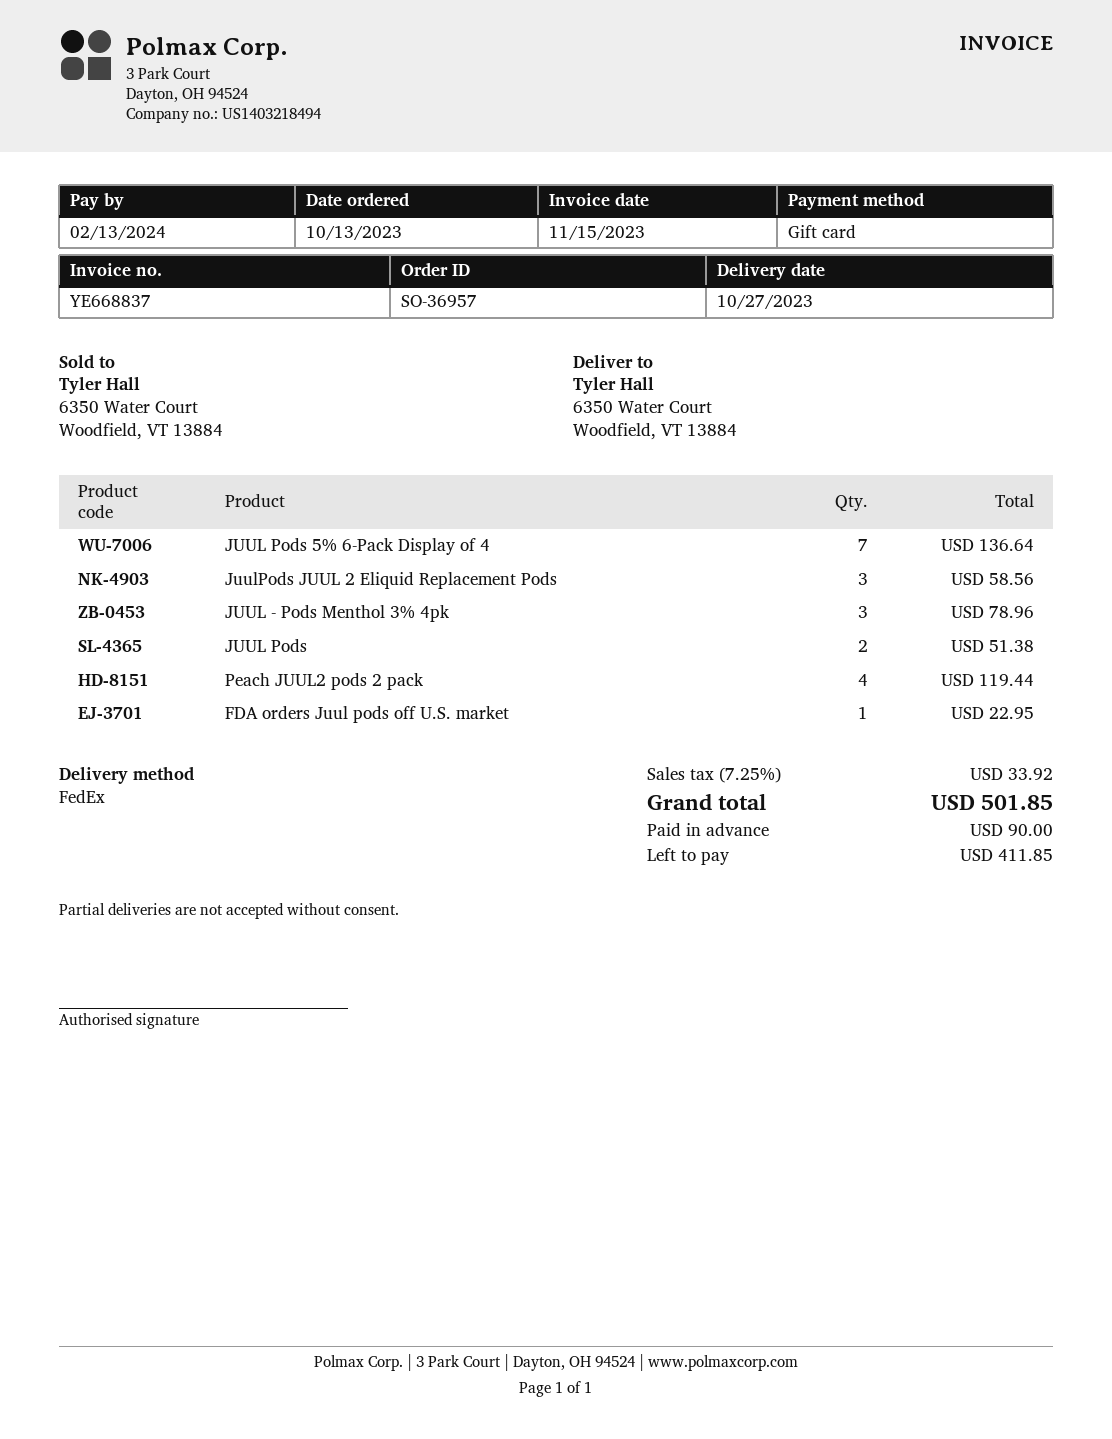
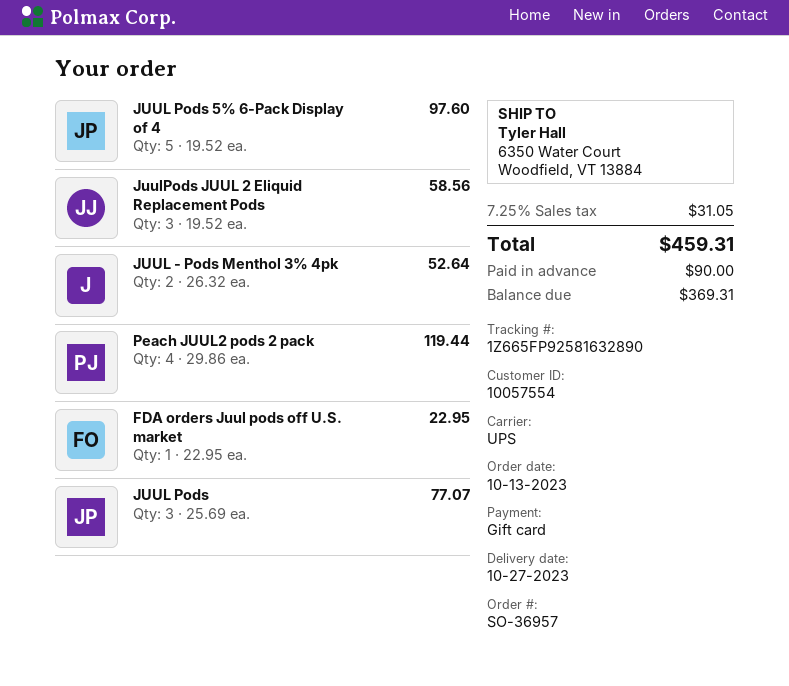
shipping method: FedEx -> UPS
JUUL Pods 5% 6-Pack Display of 4: 7 for 136.64 -> 5 for 97.60
JUUL - Pods Menthol 3% 4pk: 3 for 78.96 -> 2 for 52.64
JUUL Pods: 2 for 51.38 -> 3 for 77.07
tax: 7.25% = 33.92 -> 7.25% = 31.05
total: 501.85 -> 459.31
balance: 411.85 -> 369.31

